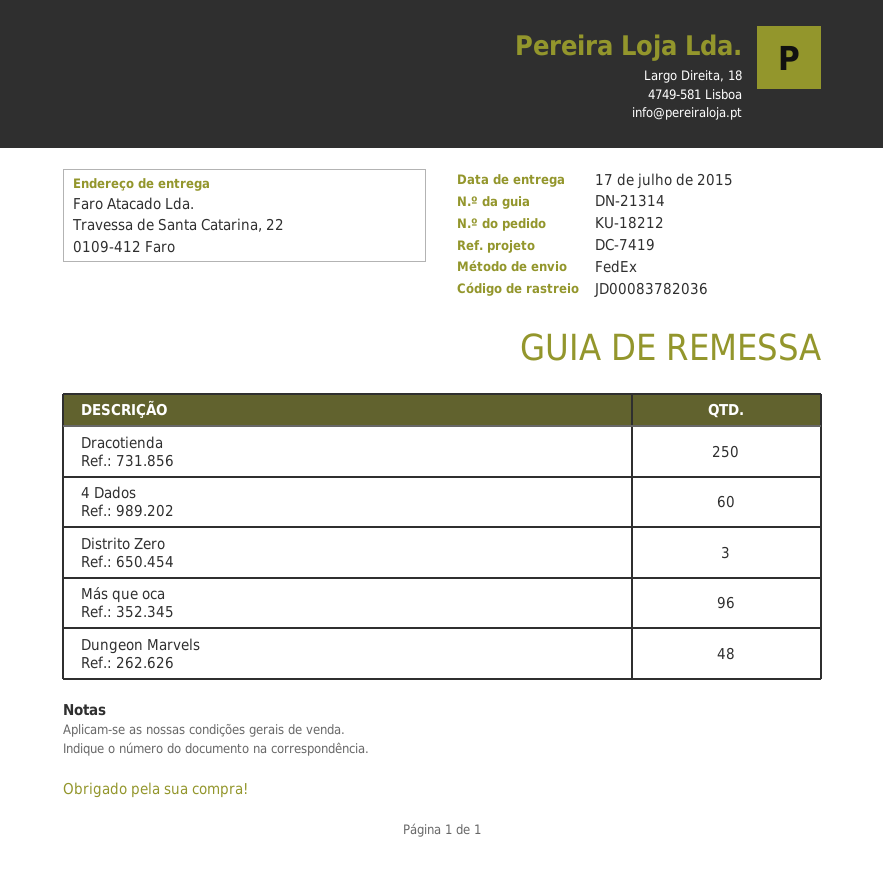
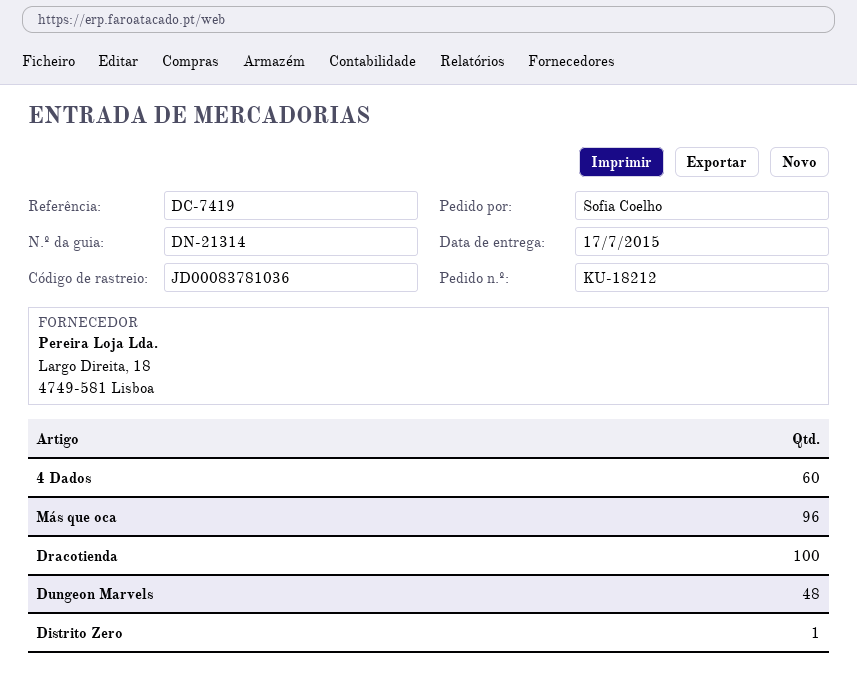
tracking number: JD00083782036 -> JD00083781036
Dracotienda: 250 -> 100
Distrito Zero: 3 -> 1

